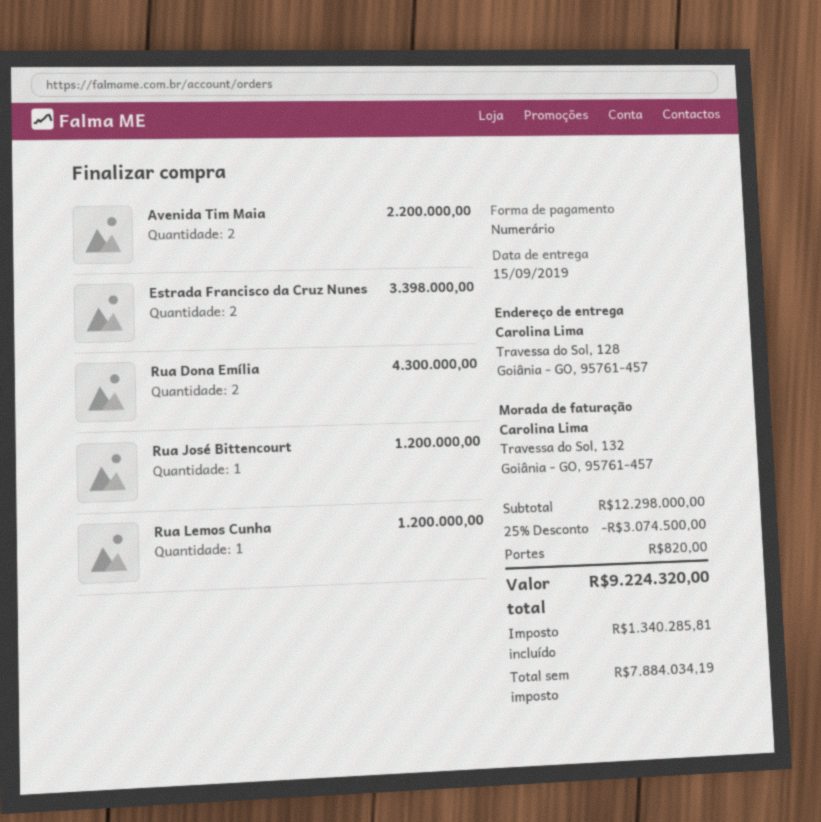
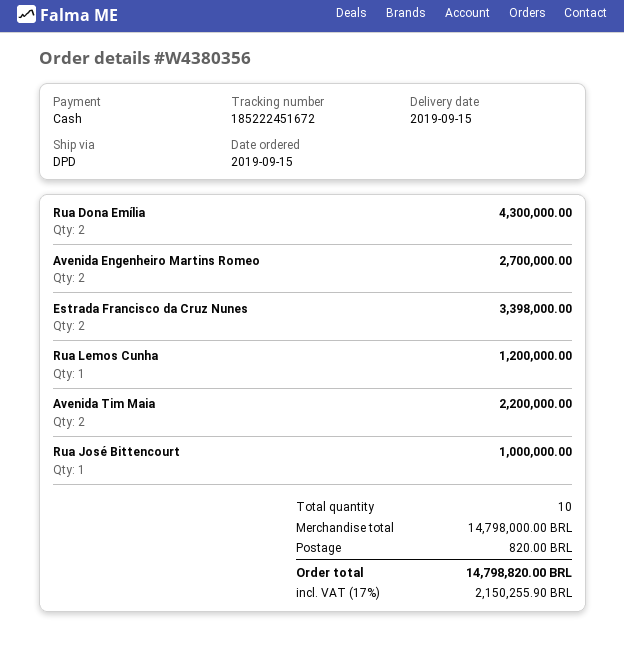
Rua José Bittencourt: 1 for 1200000.00 -> 1 for 1000000.00
Avenida Engenheiro Martins Romeo: none -> 2 for 2700000.00
subtotal: 12298000.00 -> 14798000.00
discount: 25% = 3074500.00 -> none
tax: 1340285.81 -> 2150255.90
total: 9224320.00 -> 14798820.00

